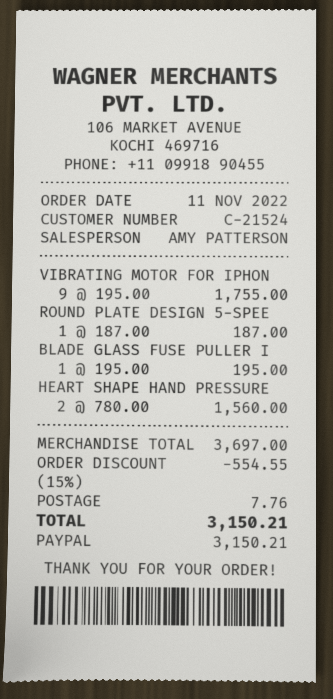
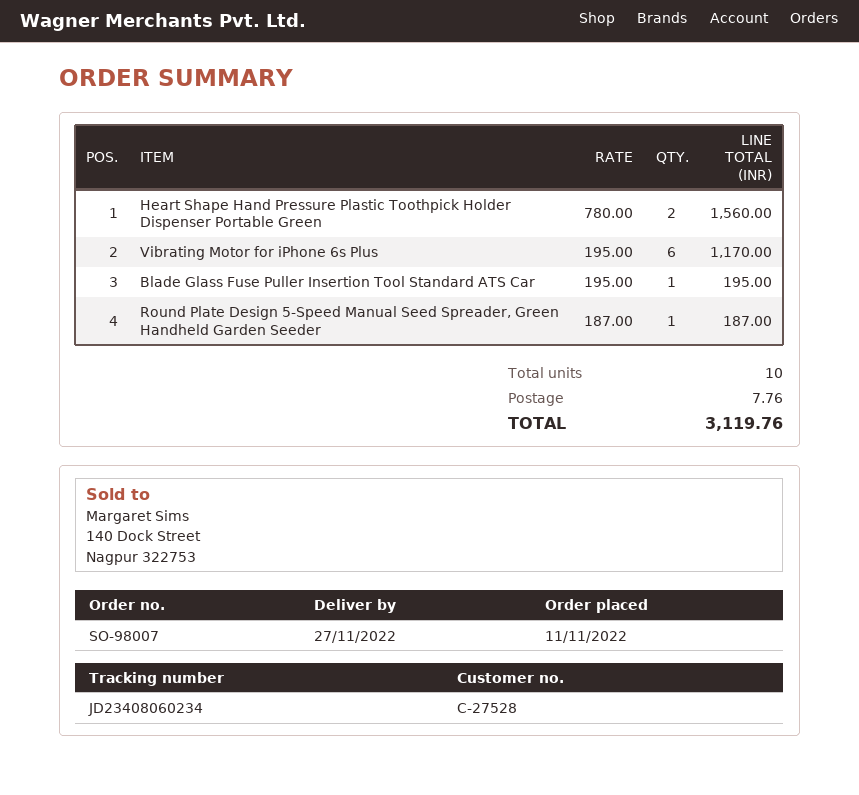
customer number: C-21524 -> C-27528
VIBRATING MOTOR FOR IPHON: 9 x 195.00 = 1755.00 -> 6 x 195.00 = 1170.00
discount: 15% = 554.55 -> none
total: 3150.21 -> 3119.76

